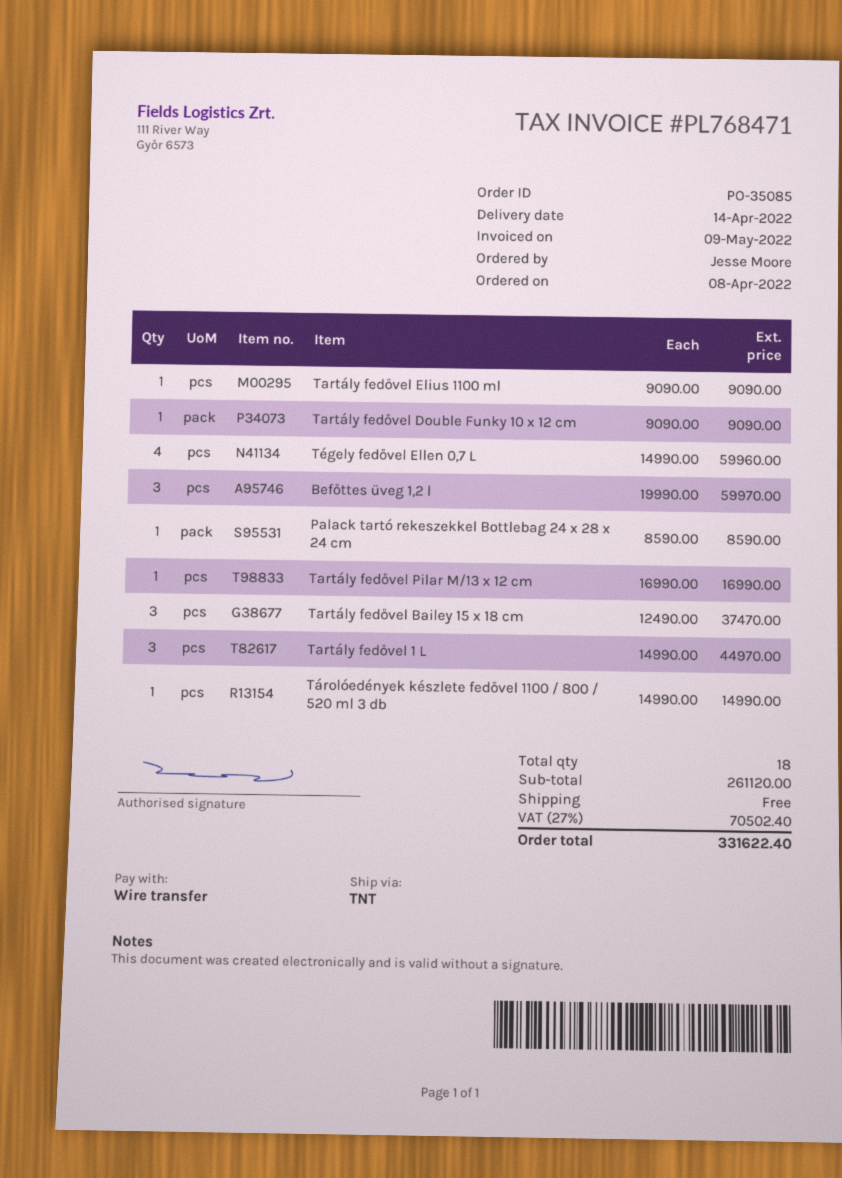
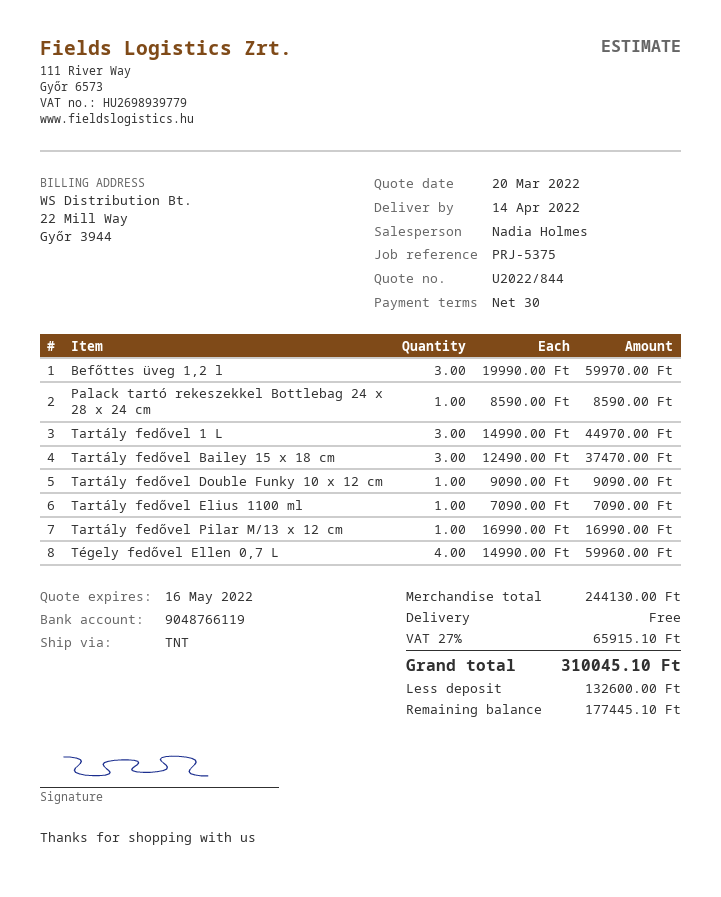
Tartály fedővel Elius 1100 ml: 1 x 9090.00 = 9090.00 -> 1 x 7090.00 = 7090.00
Tárolóedények készlete fedővel 1100 / 800 / 520 ml 3 db: 1 x 14990.00 = 14990.00 -> none
subtotal: 261120.00 -> 244130.00
tax: 27% = 70502.40 -> 27% = 65915.10
total: 331622.40 -> 310045.10

